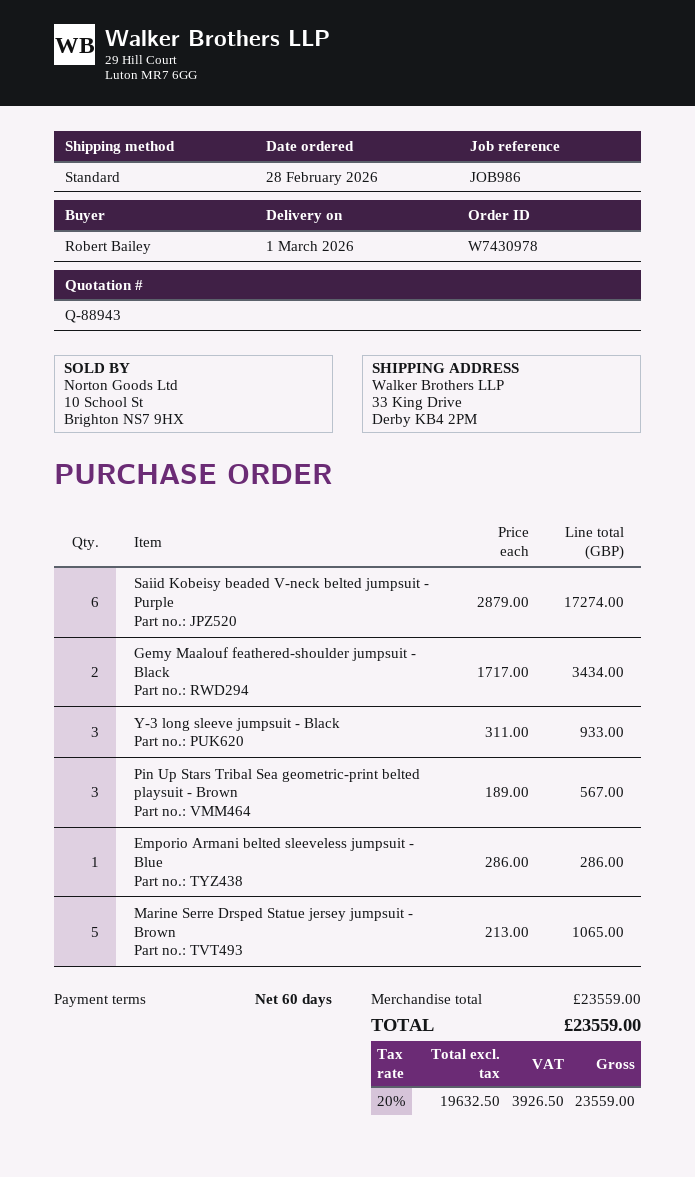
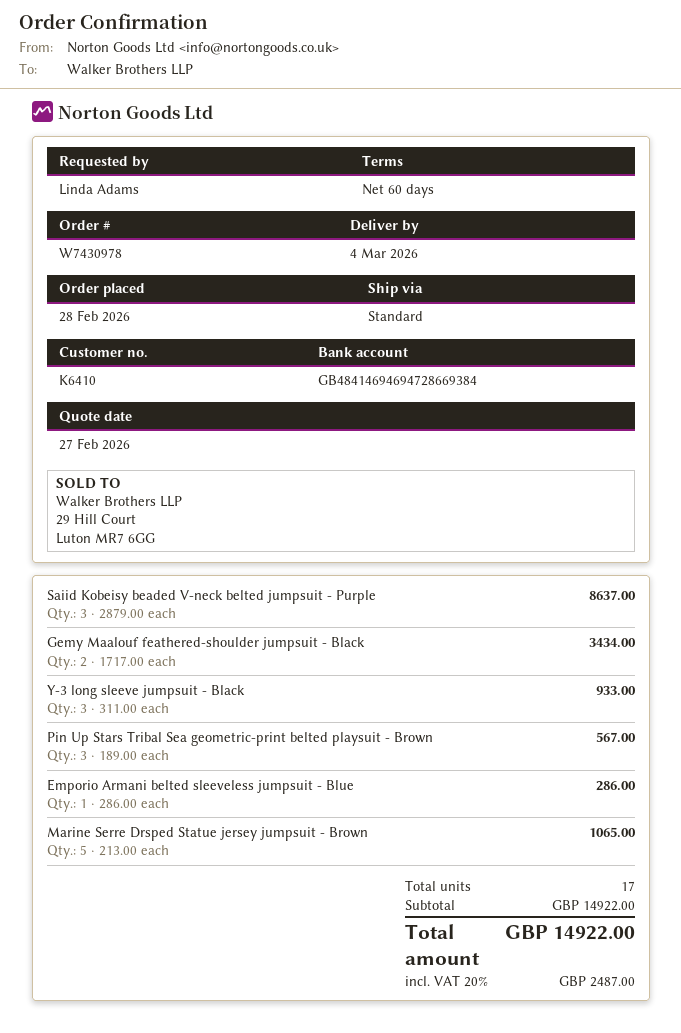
delivery date: 2026-03-01 -> 2026-03-04
ordered by: Robert Bailey -> Linda Adams
Saiid Kobeisy beaded V-neck belted jumpsuit - Purple: 6 x 2879.00 = 17274.00 -> 3 x 2879.00 = 8637.00
subtotal: 23559.00 -> 14922.00
tax: 20% = 3926.50 -> 20% = 2487.00
total: 23559.00 -> 14922.00

